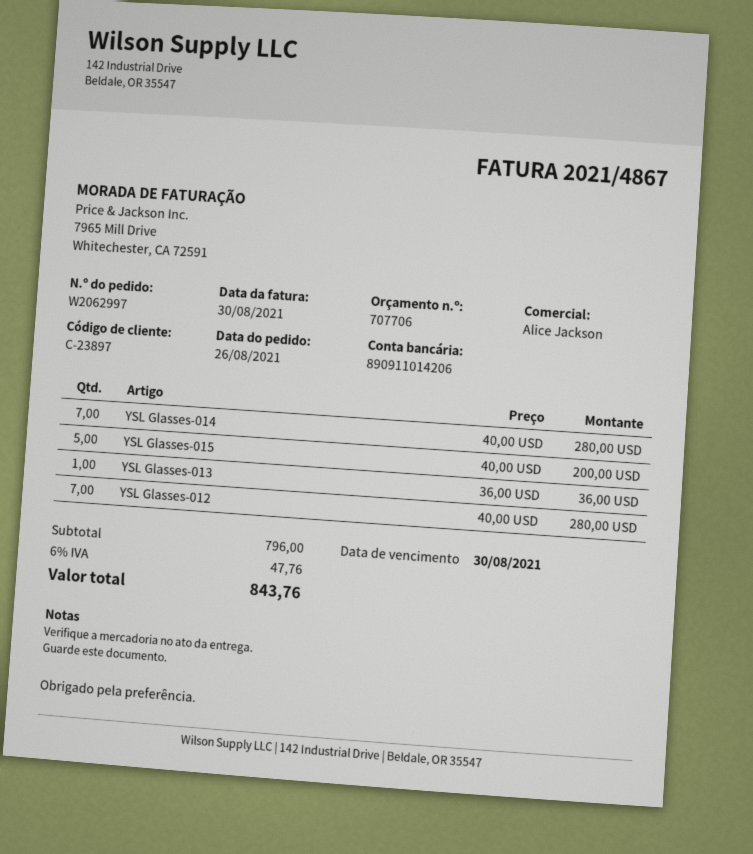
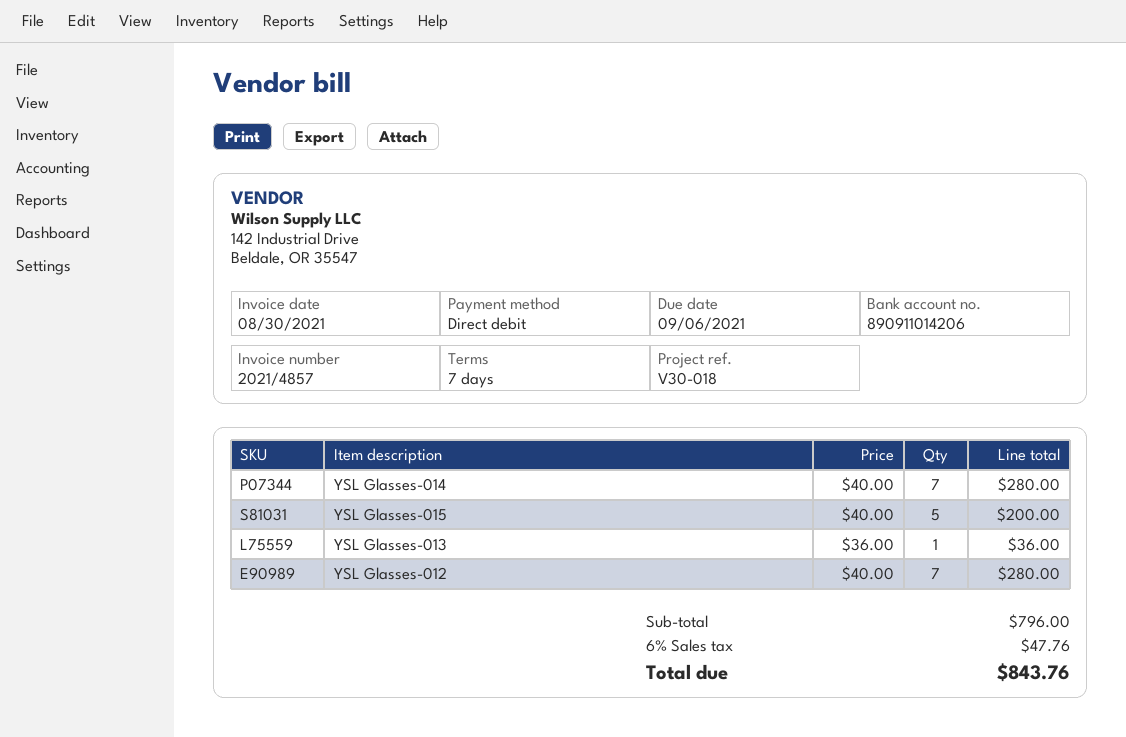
invoice number: 2021/4867 -> 2021/4857
due date: 2021-08-30 -> 2021-09-06

